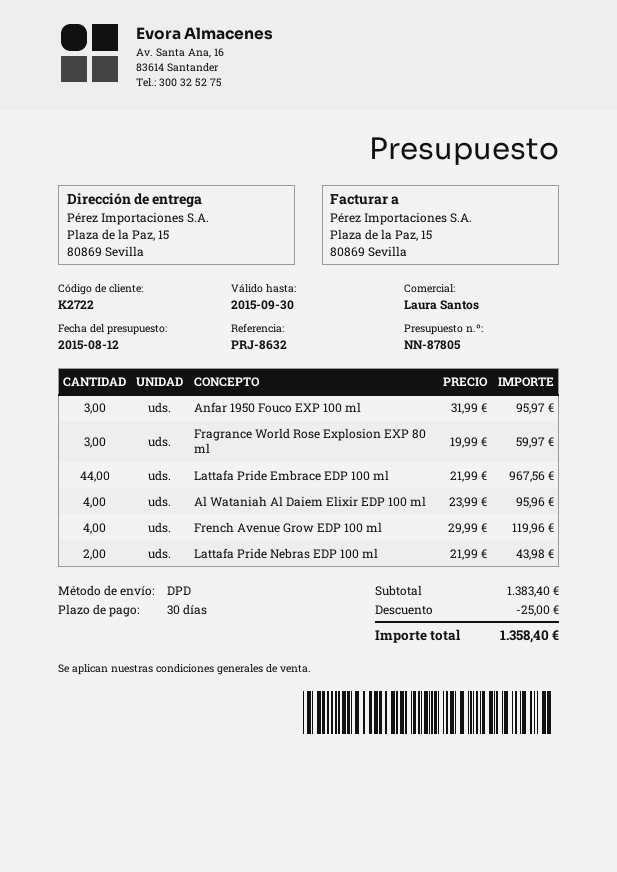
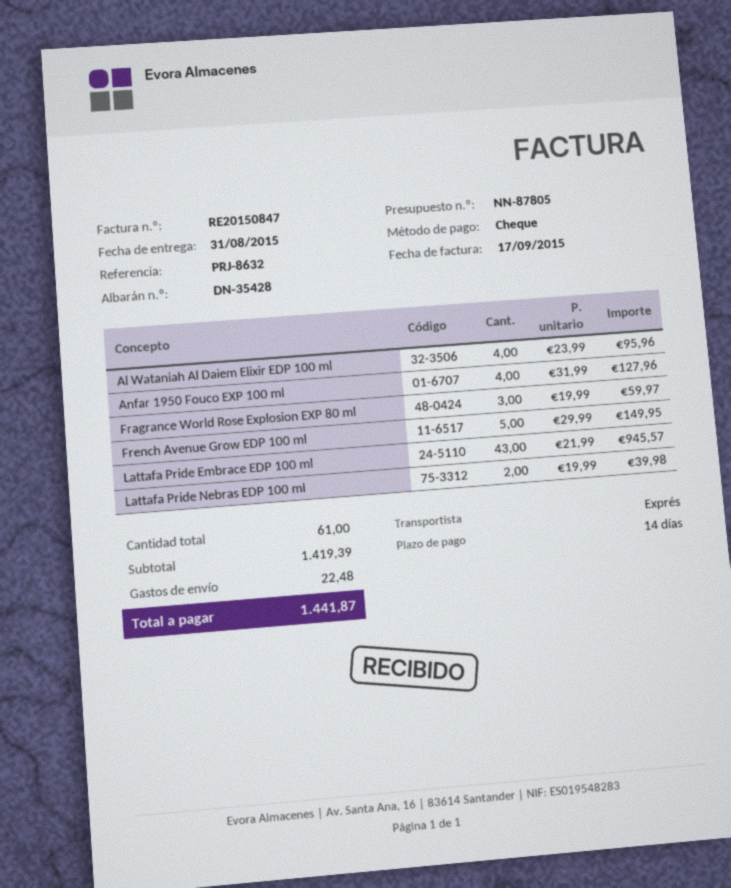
payment terms: 30 days -> 14 days
shipping method: DPD -> express
Anfar 1950 Fouco EXP 100 ml: 3 x 31.99 = 95.97 -> 4 x 31.99 = 127.96
Lattafa Pride Embrace EDP 100 ml: 44 x 21.99 = 967.56 -> 43 x 21.99 = 945.57
French Avenue Grow EDP 100 ml: 4 x 29.99 = 119.96 -> 5 x 29.99 = 149.95
Lattafa Pride Nebras EDP 100 ml: 2 x 21.99 = 43.98 -> 2 x 19.99 = 39.98
subtotal: 1383.40 -> 1419.39
discount: 25.00 -> none
shipping: none -> 22.48
total: 1358.40 -> 1441.87

